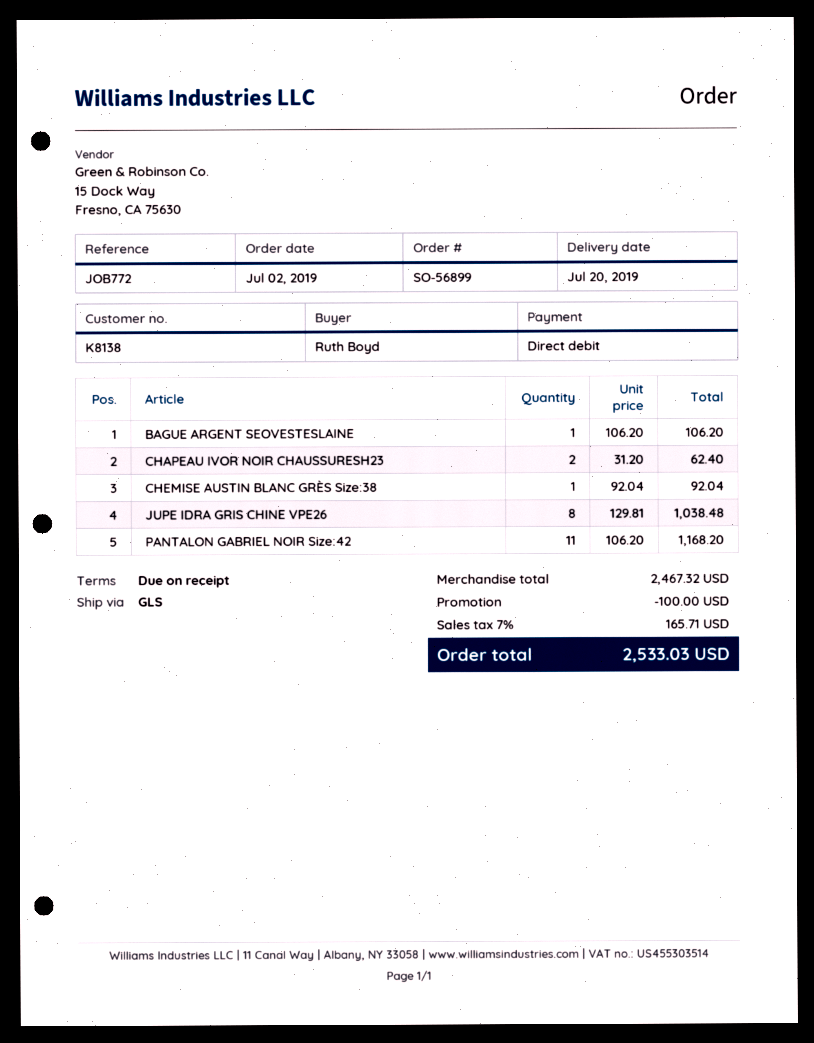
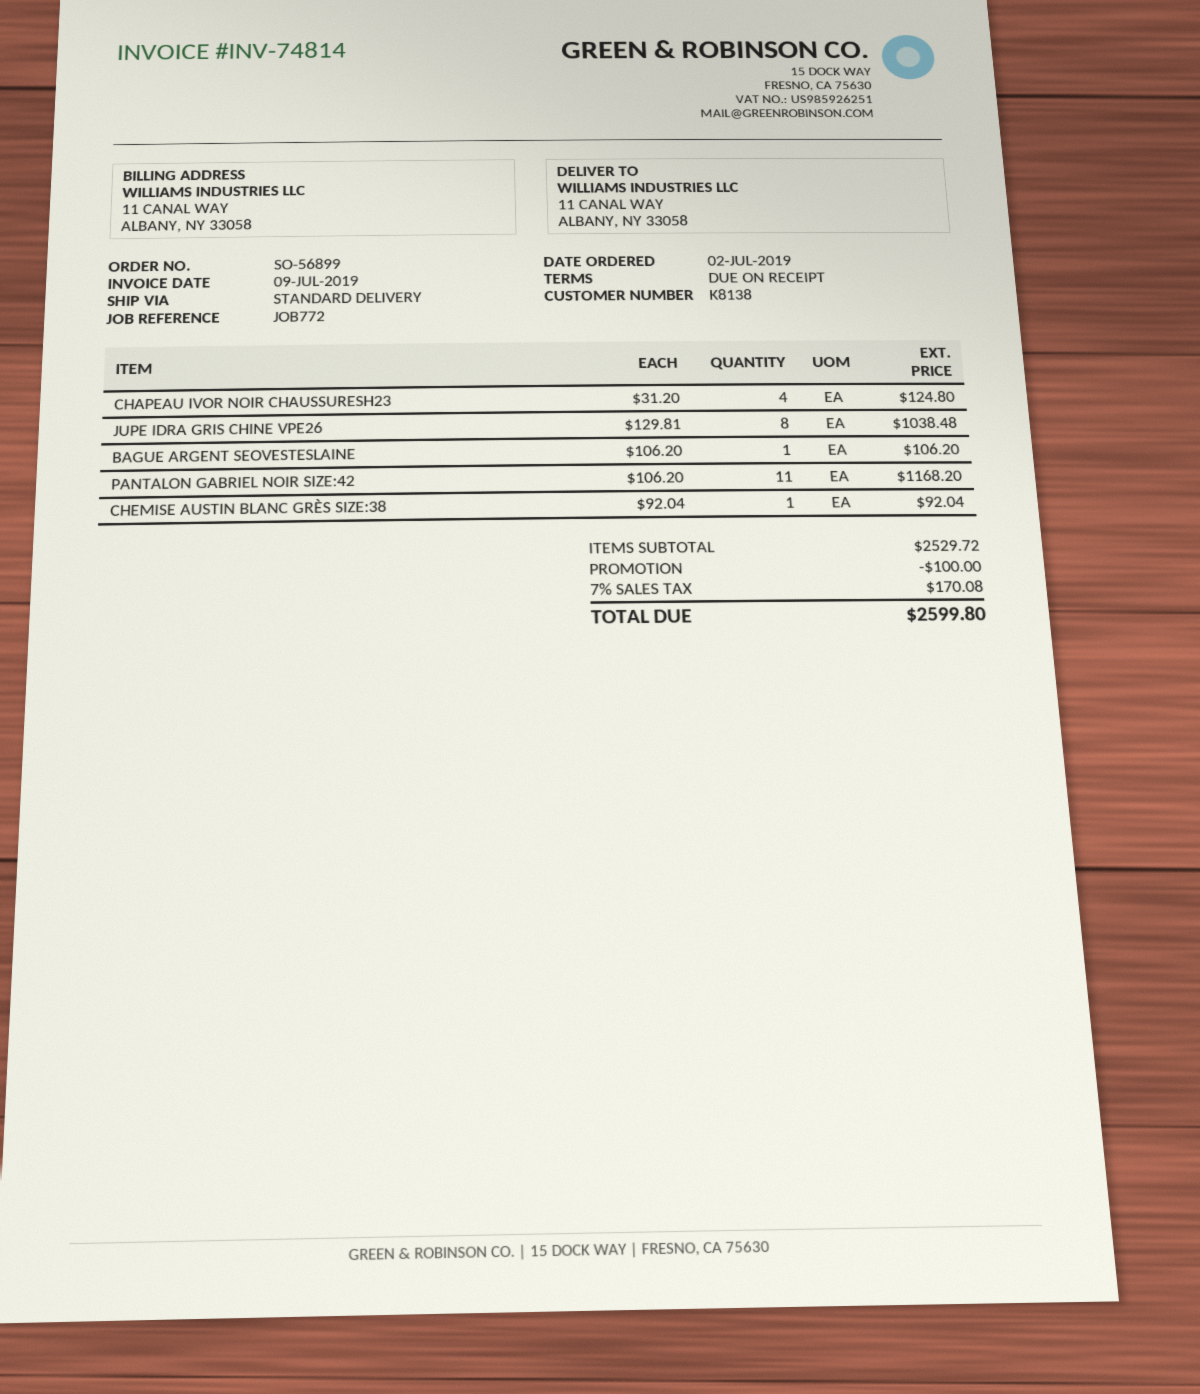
shipping method: GLS -> standard
CHAPEAU IVOR NOIR CHAUSSURESH23: 2 x 31.20 = 62.40 -> 4 x 31.20 = 124.80
subtotal: 2467.32 -> 2529.72
tax: 7% = 165.71 -> 7% = 170.08
total: 2533.03 -> 2599.80

